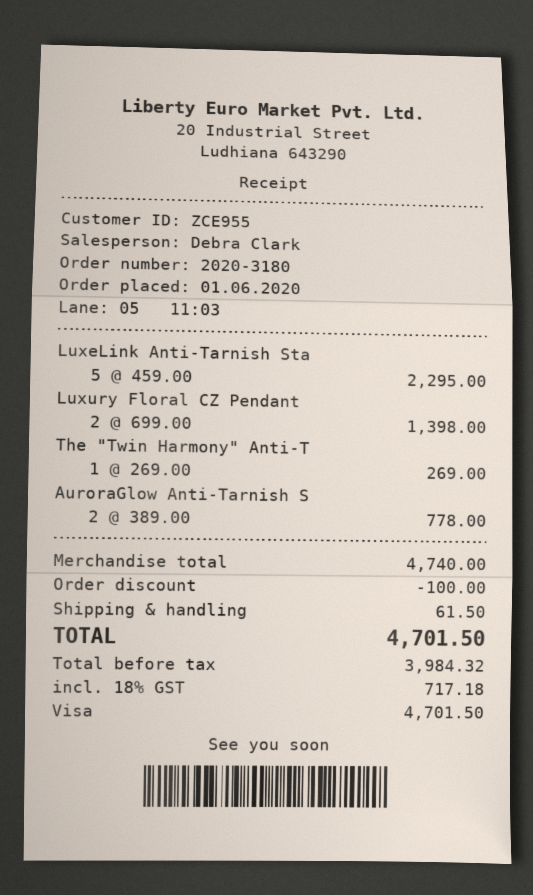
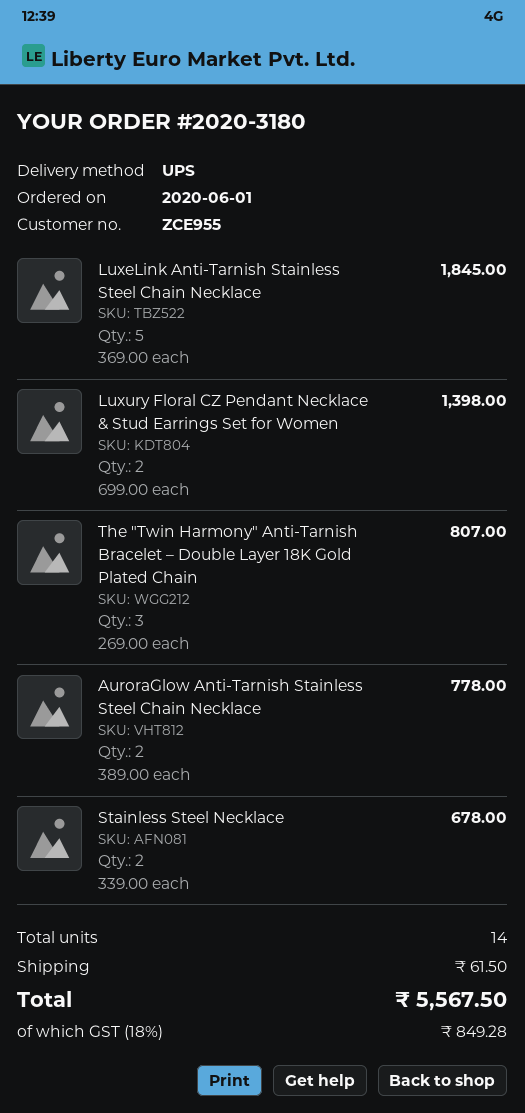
LuxeLink Anti-Tarnish Sta: 5 x 459.00 = 2295.00 -> 5 x 369.00 = 1845.00
The "Twin Harmony" Anti-T: 1 x 269.00 = 269.00 -> 3 x 269.00 = 807.00
Stainless Steel Necklace: none -> 2 x 339.00 = 678.00
discount: 100.00 -> none
tax: 18% = 717.18 -> 18% = 849.28
total: 4701.50 -> 5567.50

